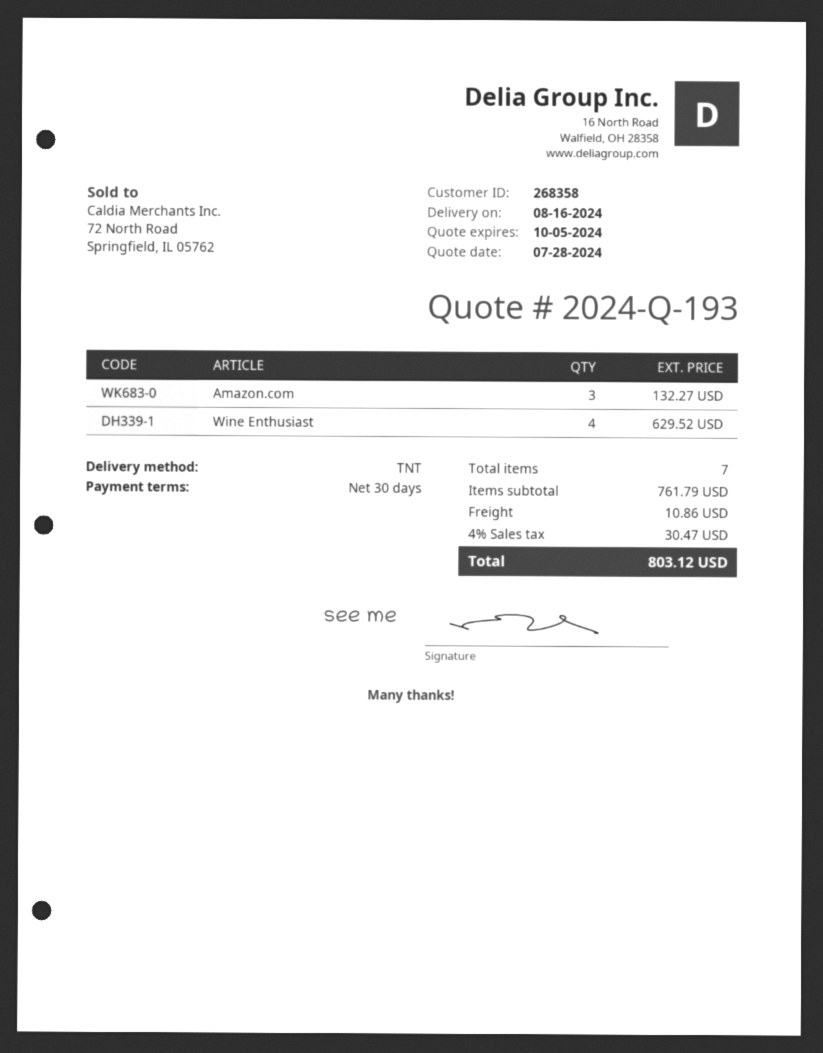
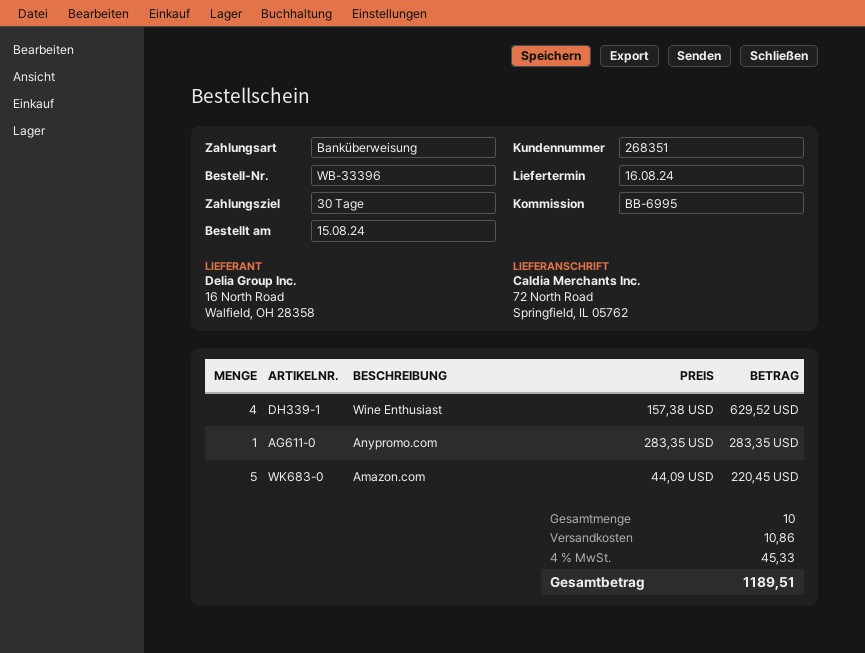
customer number: 268358 -> 268351
Amazon.com: 3 for 132.27 -> 5 for 220.45
Anypromo.com: none -> 1 for 283.35
total quantity: 7 -> 10
tax: 4% = 30.47 -> 4% = 45.33
total: 803.12 -> 1189.51

